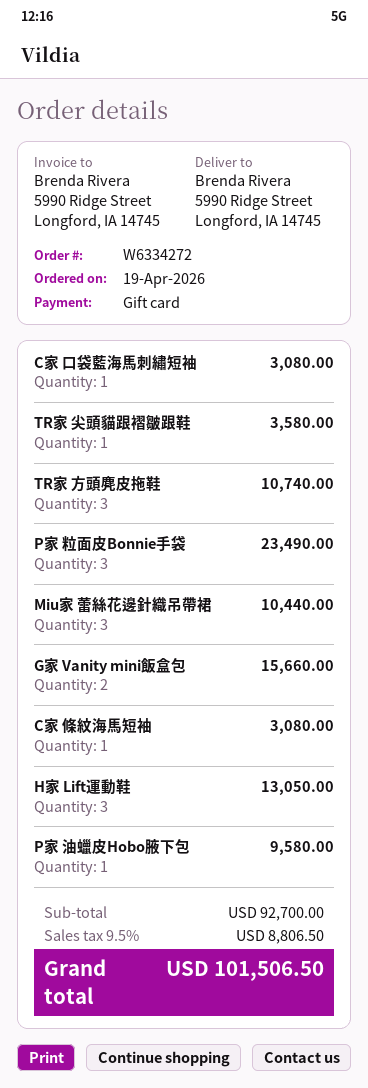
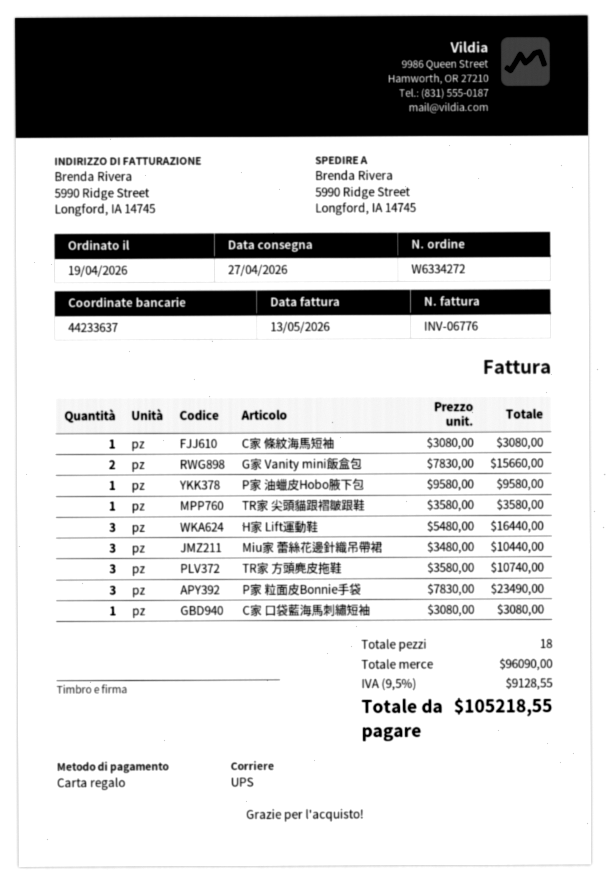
H家 Lift運動鞋: 3 for 13050.00 -> 3 for 16440.00
subtotal: 92700.00 -> 96090.00
tax: 9.5% = 8806.50 -> 9.5% = 9128.55
total: 101506.50 -> 105218.55

